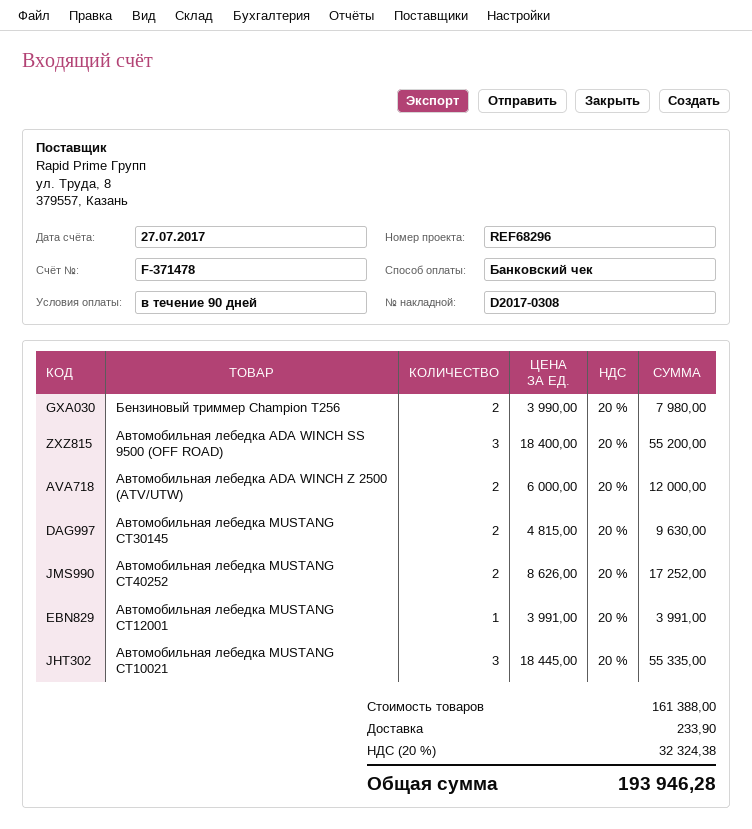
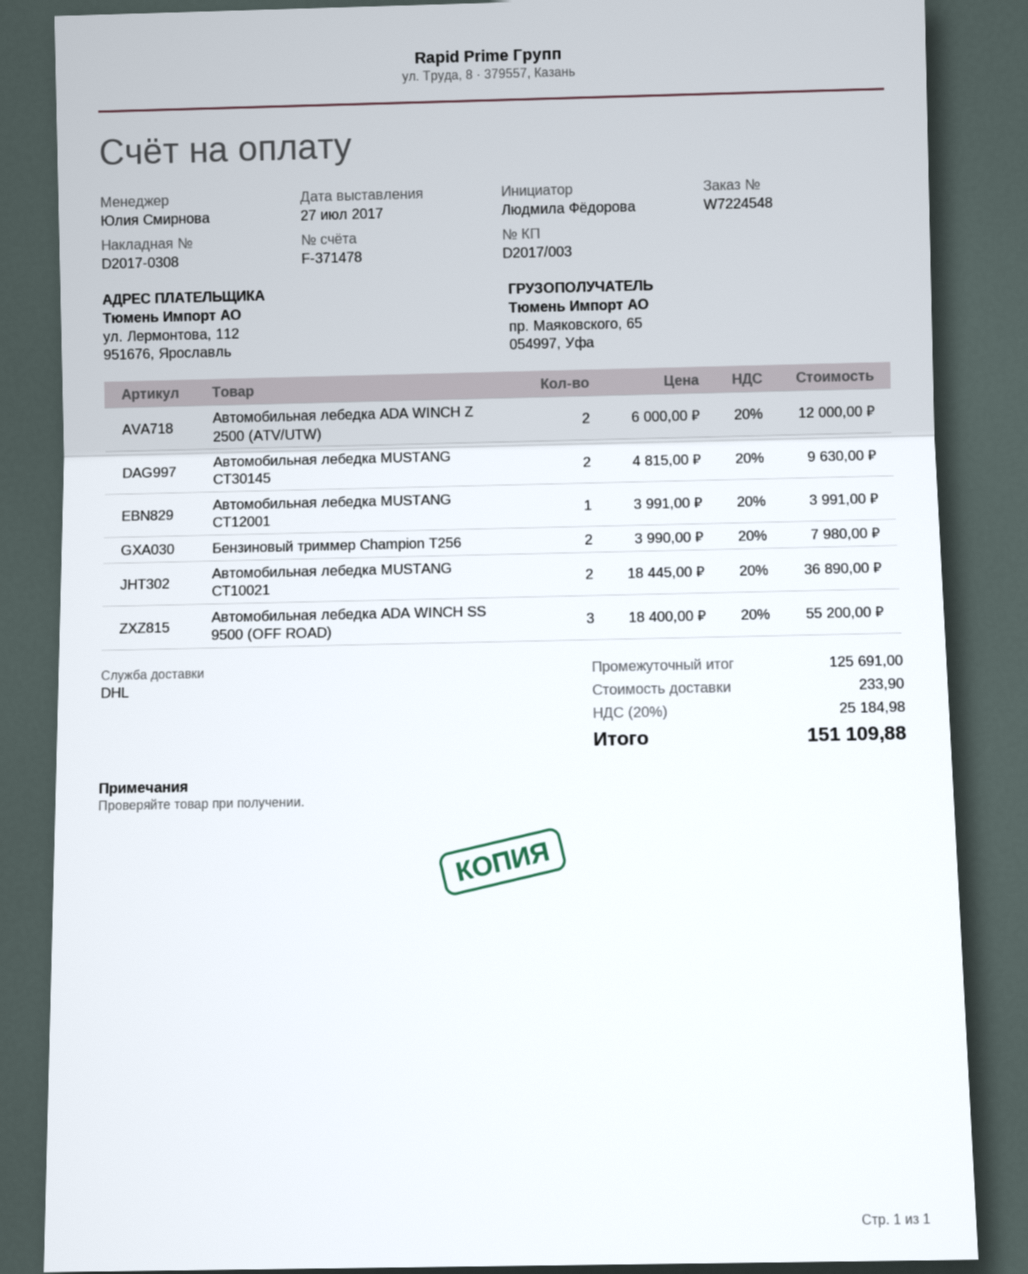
Автомобильная лебедка MUSTANG CT40252: 2 x 8626.00 = 17252.00 -> none
Автомобильная лебедка MUSTANG CT10021: 3 x 18445.00 = 55335.00 -> 2 x 18445.00 = 36890.00
subtotal: 161388.00 -> 125691.00
tax: 20% = 32324.38 -> 20% = 25184.98
total: 193946.28 -> 151109.88

